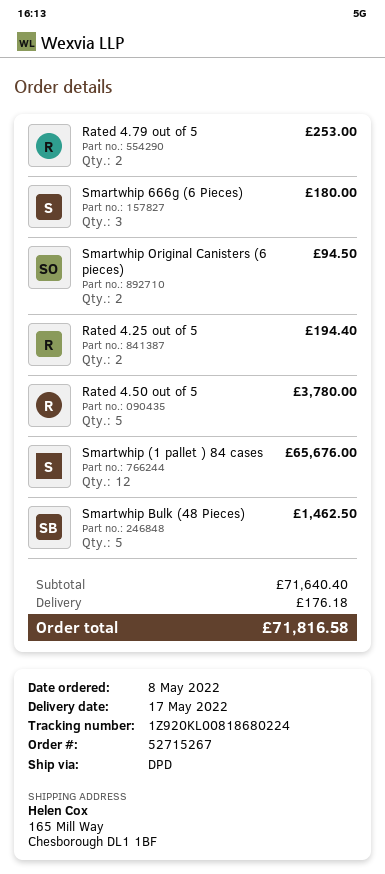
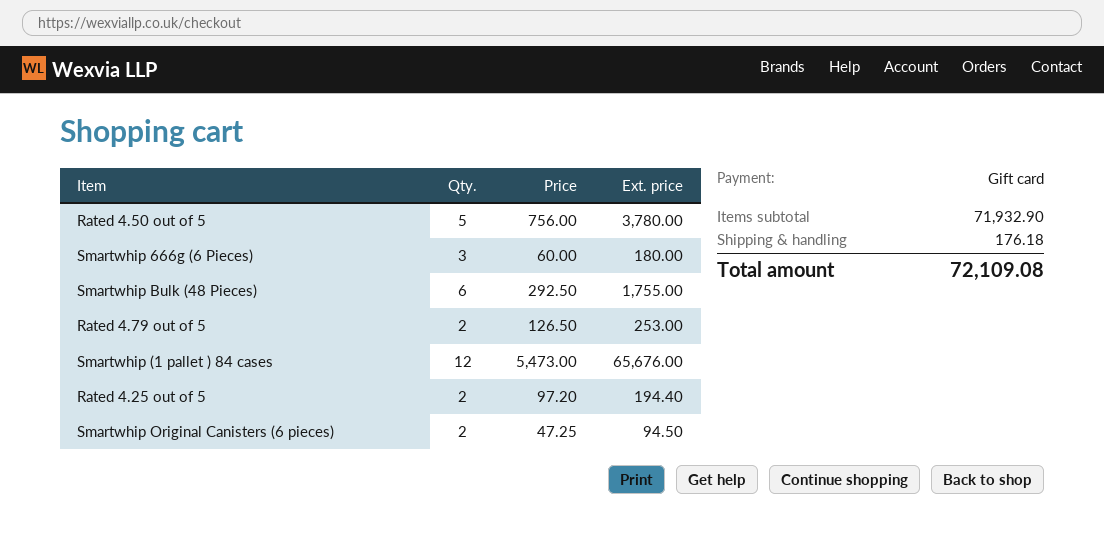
Smartwhip Bulk (48 Pieces): 5 for 1462.50 -> 6 for 1755.00
subtotal: 71640.40 -> 71932.90
total: 71816.58 -> 72109.08

